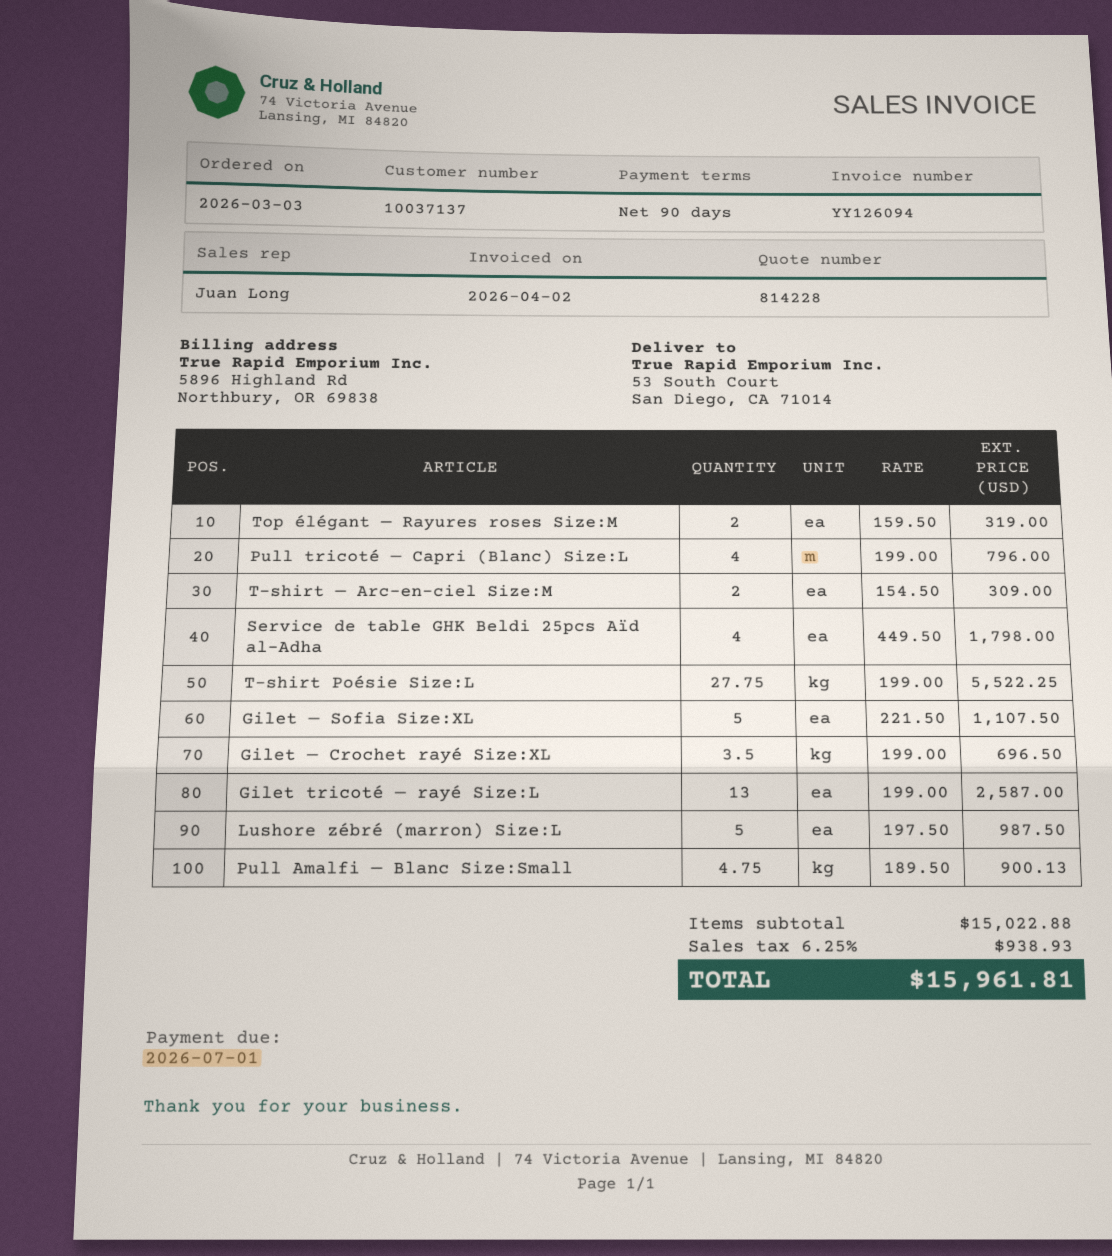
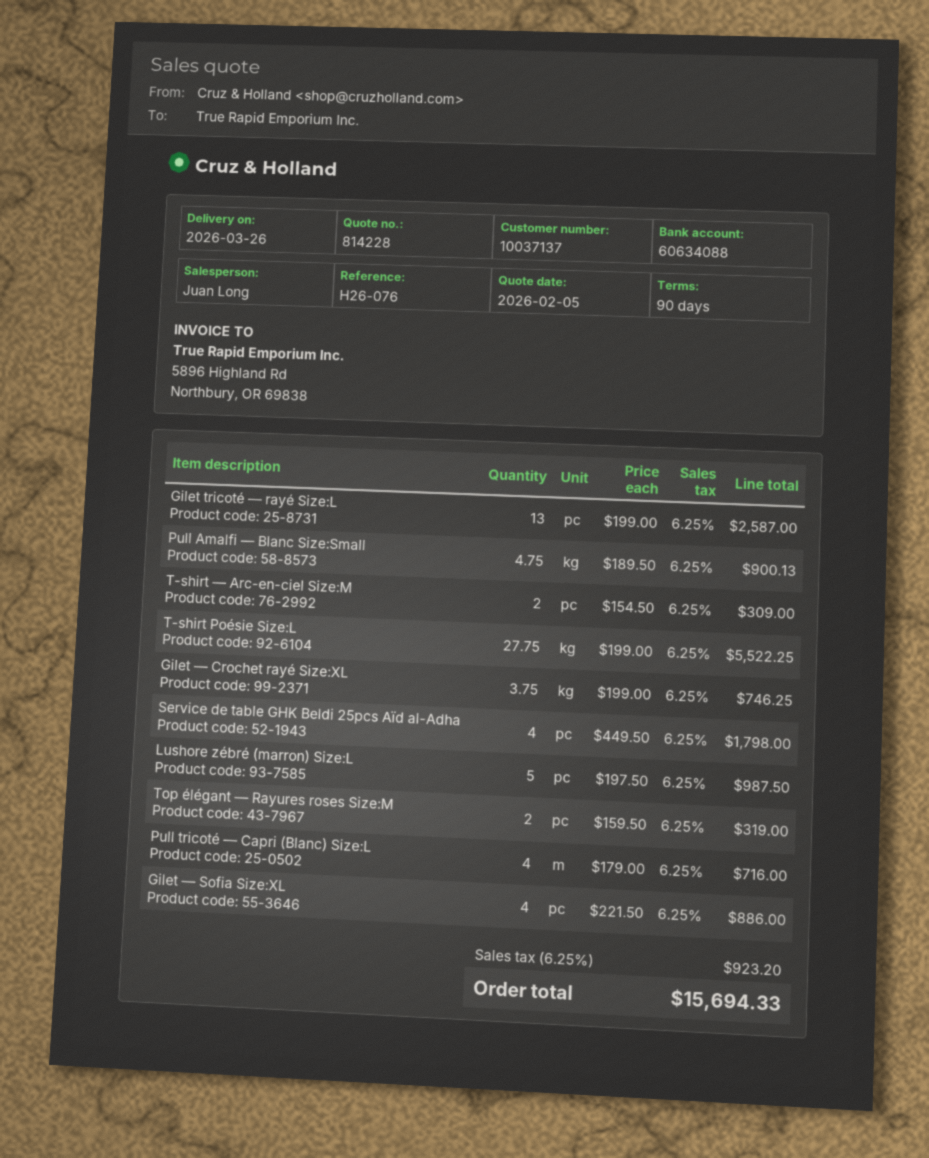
Pull tricoté — Capri (Blanc) Size:L: 4 x 199.00 = 796.00 -> 4 x 179.00 = 716.00
Gilet — Sofia Size:XL: 5 x 221.50 = 1107.50 -> 4 x 221.50 = 886.00
Gilet — Crochet rayé Size:XL: 3.5 x 199.00 = 696.50 -> 3.75 x 199.00 = 746.25
tax: 6.25% = 938.93 -> 6.25% = 923.20
total: 15961.81 -> 15694.33

